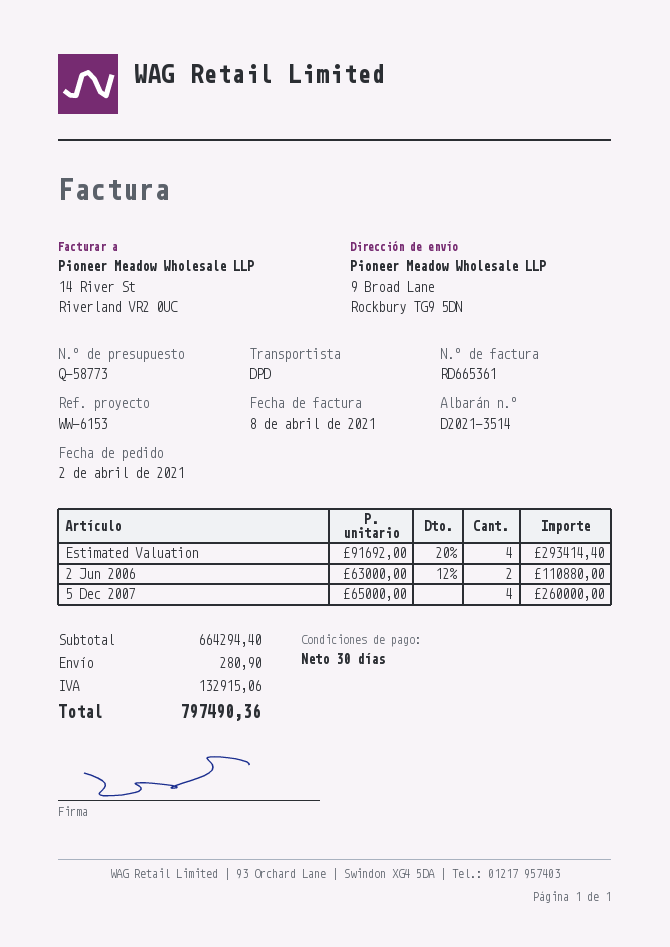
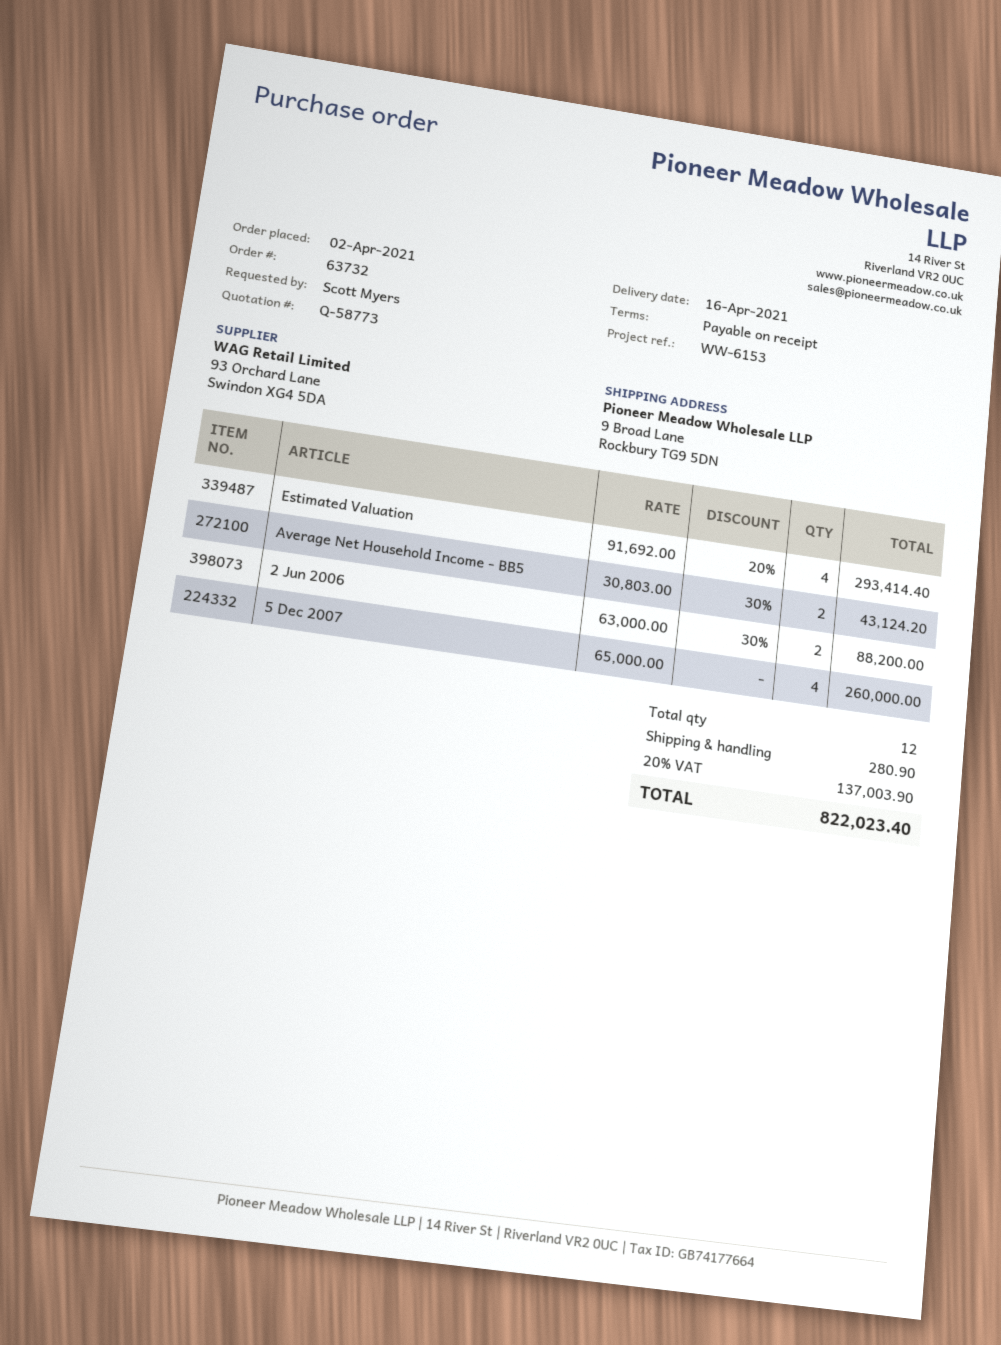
payment terms: 30 days -> on receipt
2 Jun 2006: 2 x 63000.00 - 12% = 110880.00 -> 2 x 63000.00 - 30% = 88200.00
Average Net Household Income - BB5: none -> 2 x 30803.00 - 30% = 43124.20
tax: 132915.06 -> 137003.90
total: 797490.36 -> 822023.40

